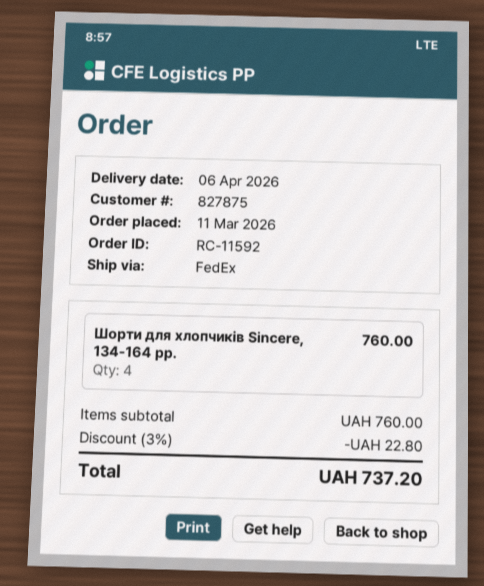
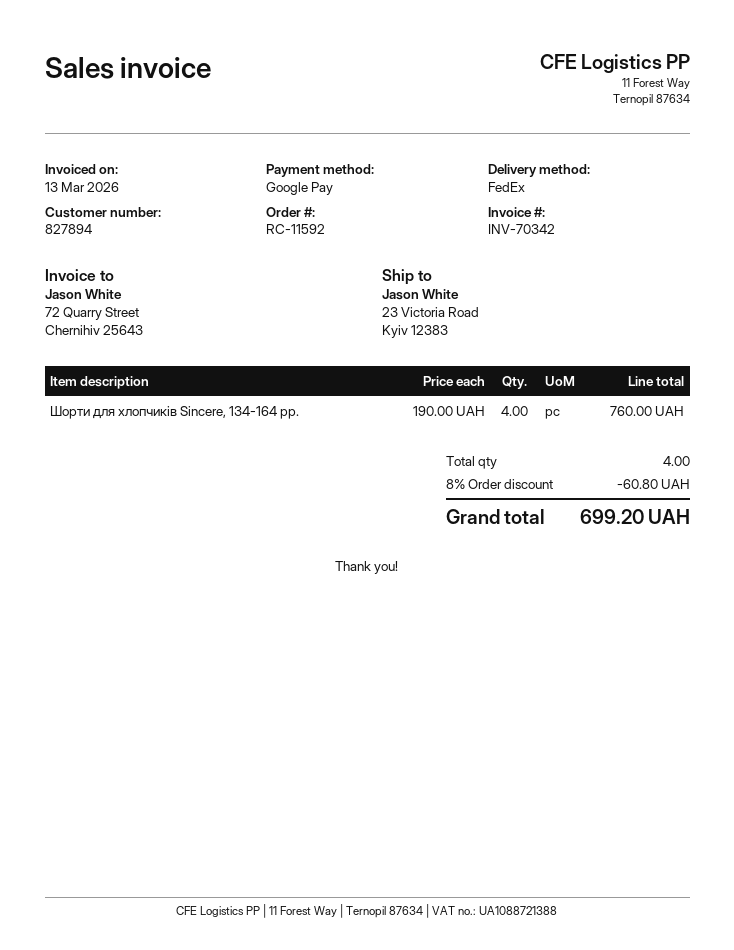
customer number: 827875 -> 827894
discount: 3% = 22.80 -> 8% = 60.80
total: 737.20 -> 699.20

